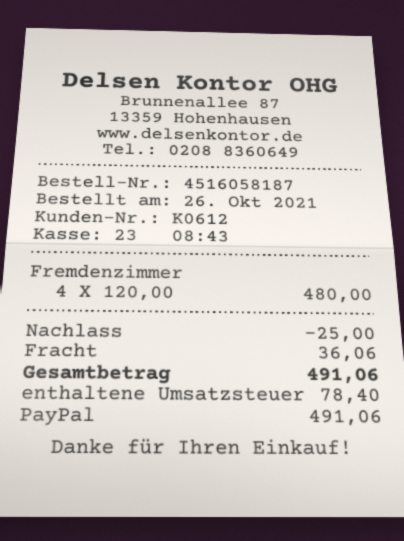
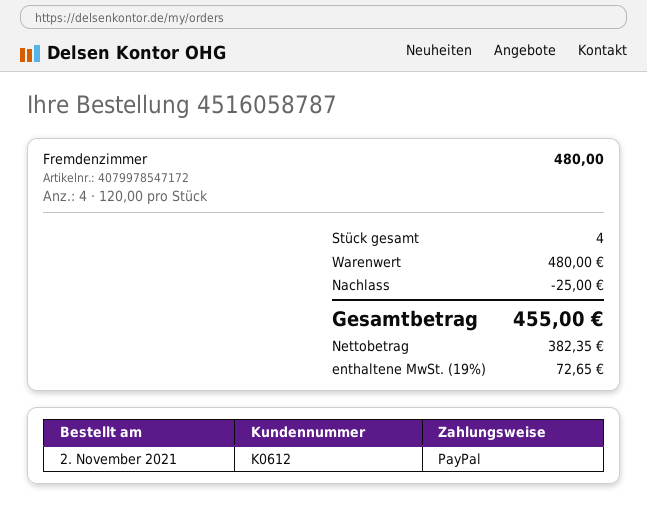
order number: 4516058187 -> 4516058787
order date: 2021-10-26 -> 2021-11-02
shipping: 36.06 -> none
tax: 78.40 -> 72.65
total: 491.06 -> 455.00

